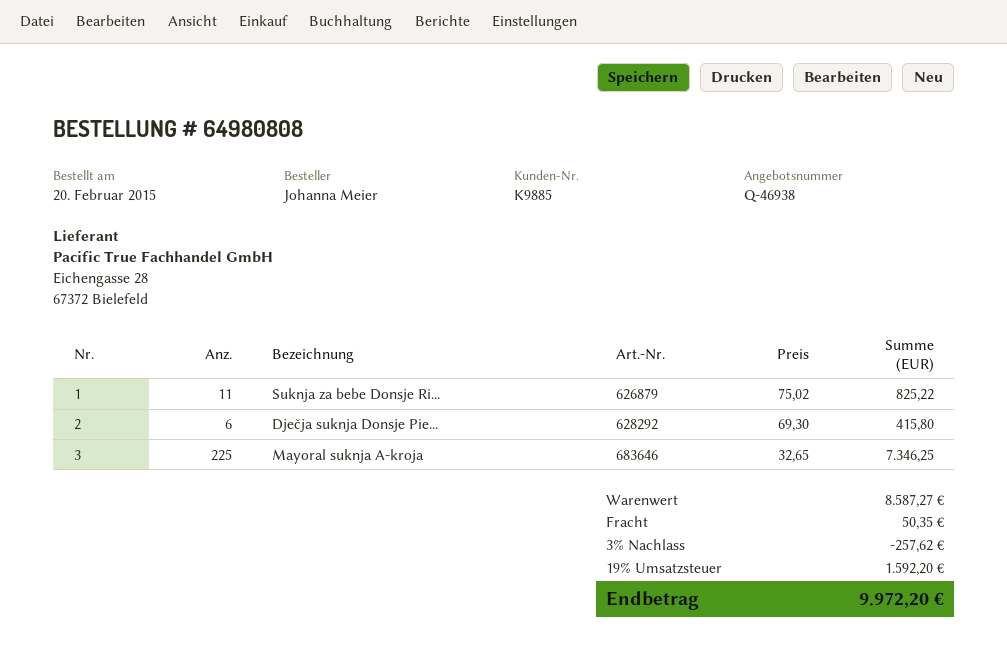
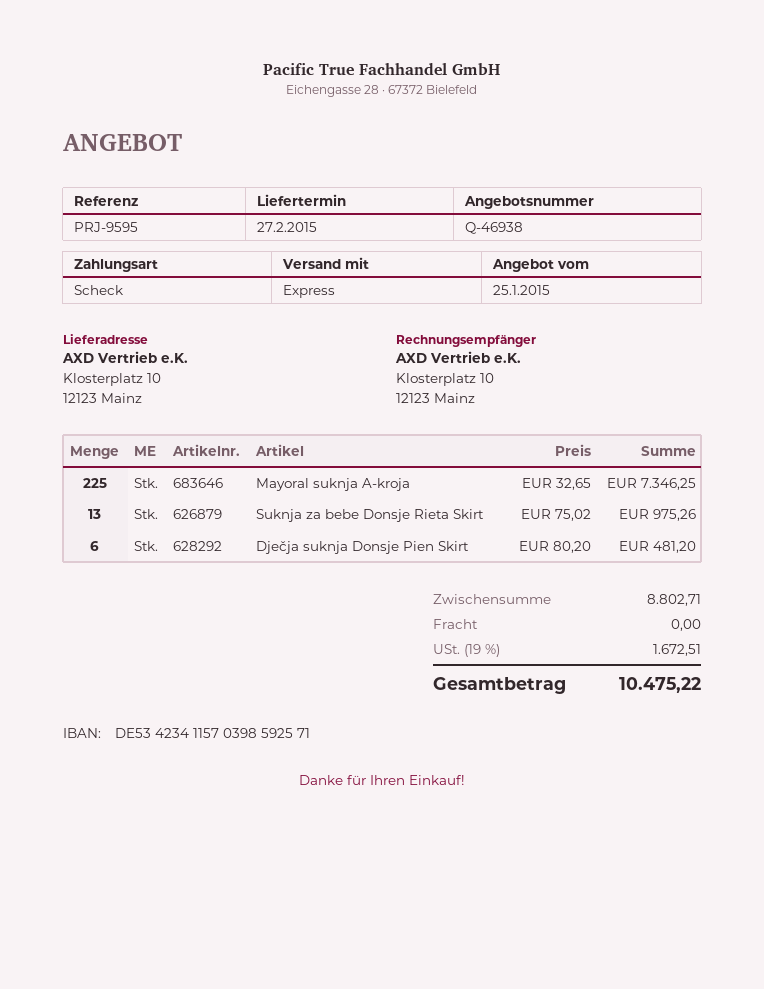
Suknja za bebe Donsje Ri...: 11 x 75.02 = 825.22 -> 13 x 75.02 = 975.26
Dječja suknja Donsje Pie...: 6 x 69.30 = 415.80 -> 6 x 80.20 = 481.20
subtotal: 8587.27 -> 8802.71
discount: 3% = 257.62 -> none
shipping: 50.35 -> 0.00
tax: 19% = 1592.20 -> 19% = 1672.51
total: 9972.20 -> 10475.22

